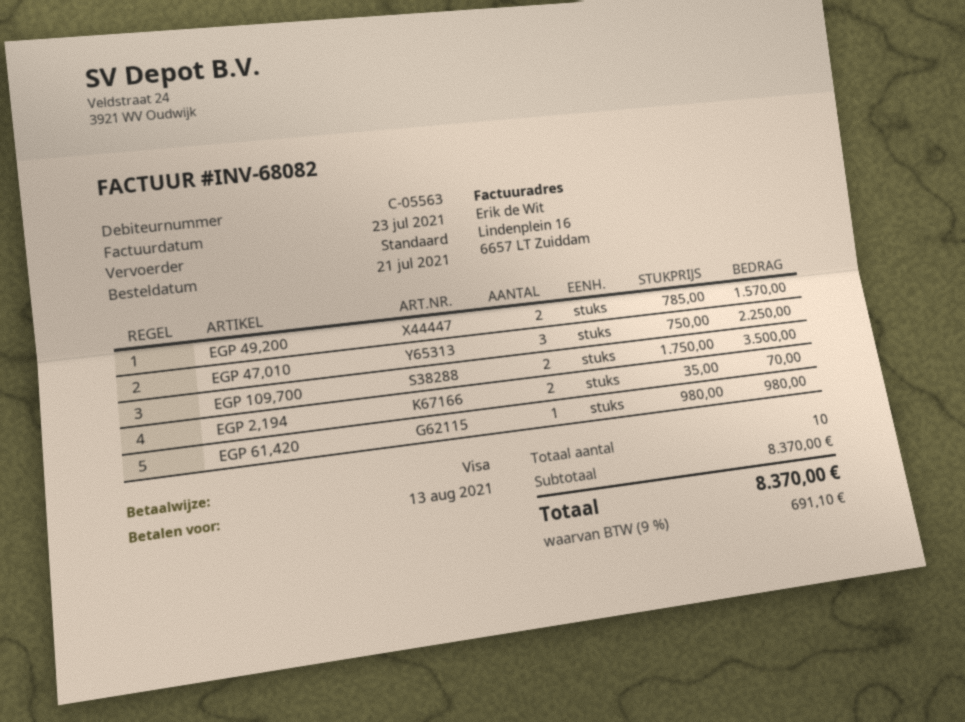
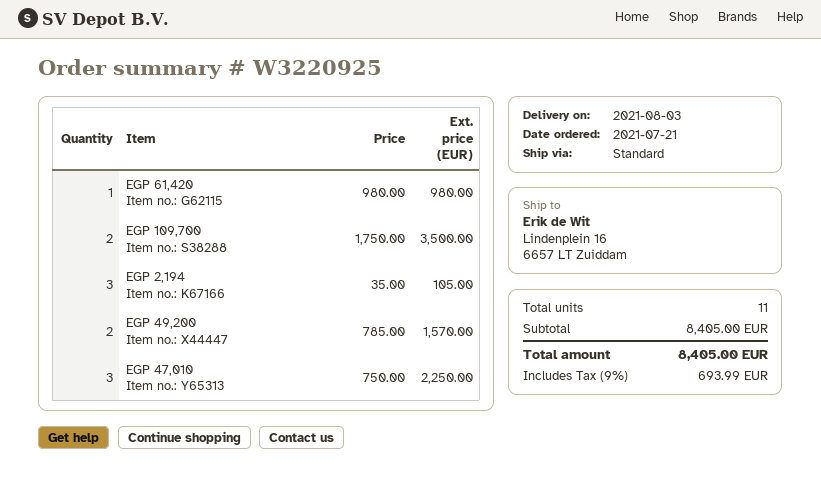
EGP 2,194: 2 x 35.00 = 70.00 -> 3 x 35.00 = 105.00
total quantity: 10 -> 11
subtotal: 8370.00 -> 8405.00
tax: 9% = 691.10 -> 9% = 693.99
total: 8370.00 -> 8405.00

